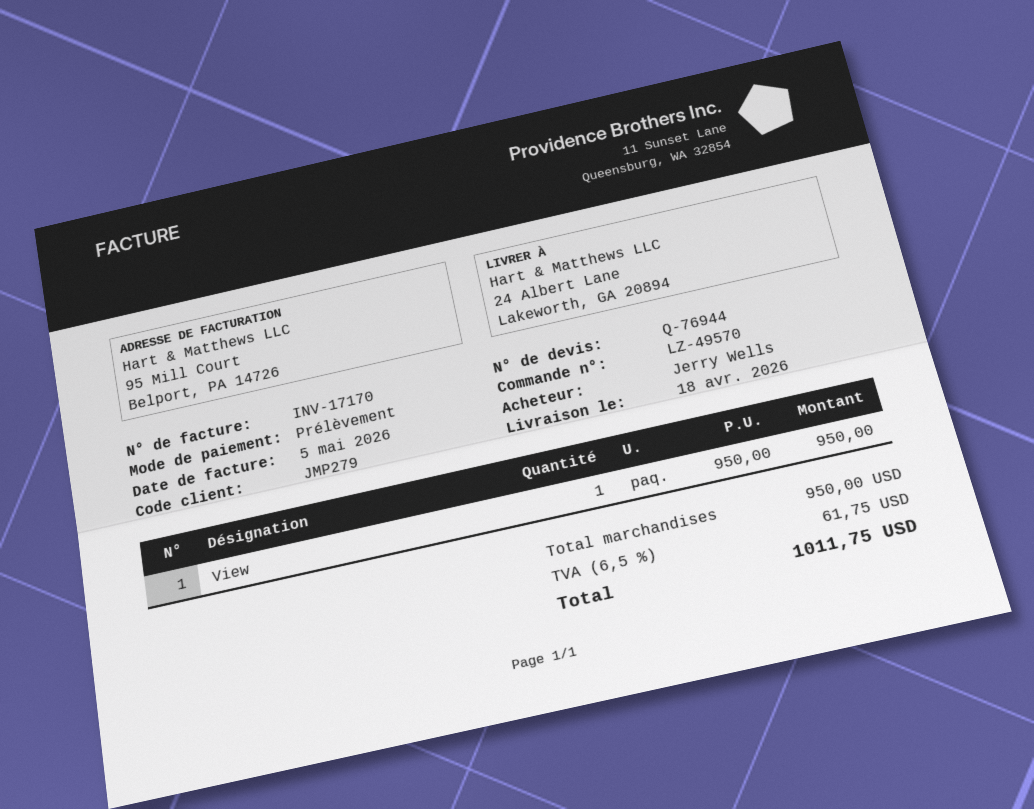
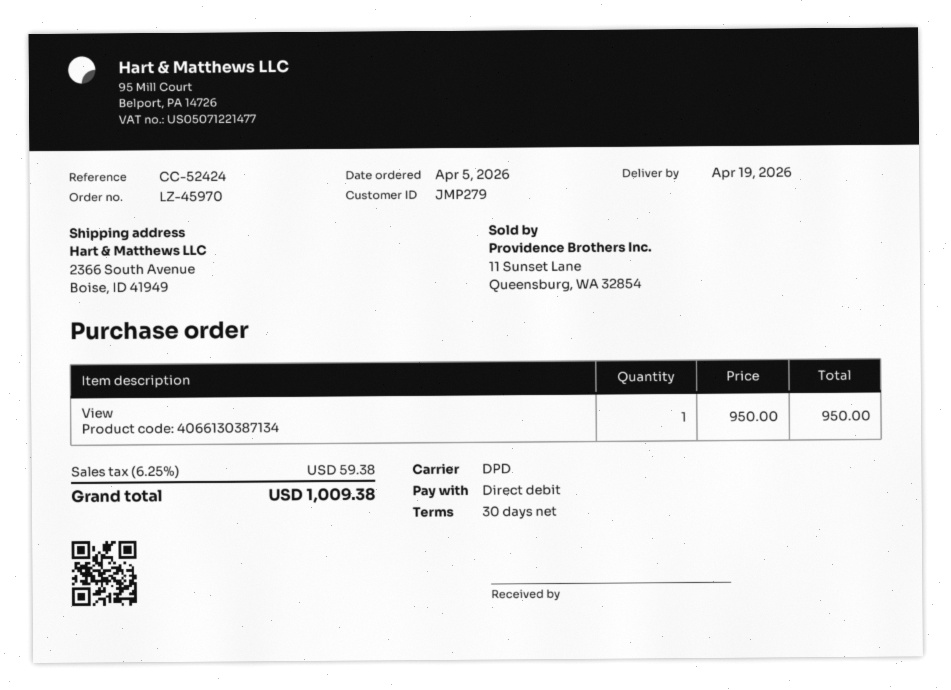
order number: LZ-49570 -> LZ-45970
delivery date: 2026-04-18 -> 2026-04-19
ship to: 24 Albert Lane, Lakeworth, GA 20894 -> 2366 South Avenue, Boise, ID 41949
tax: 6.5% = 61.75 -> 6.25% = 59.38
total: 1011.75 -> 1009.38

